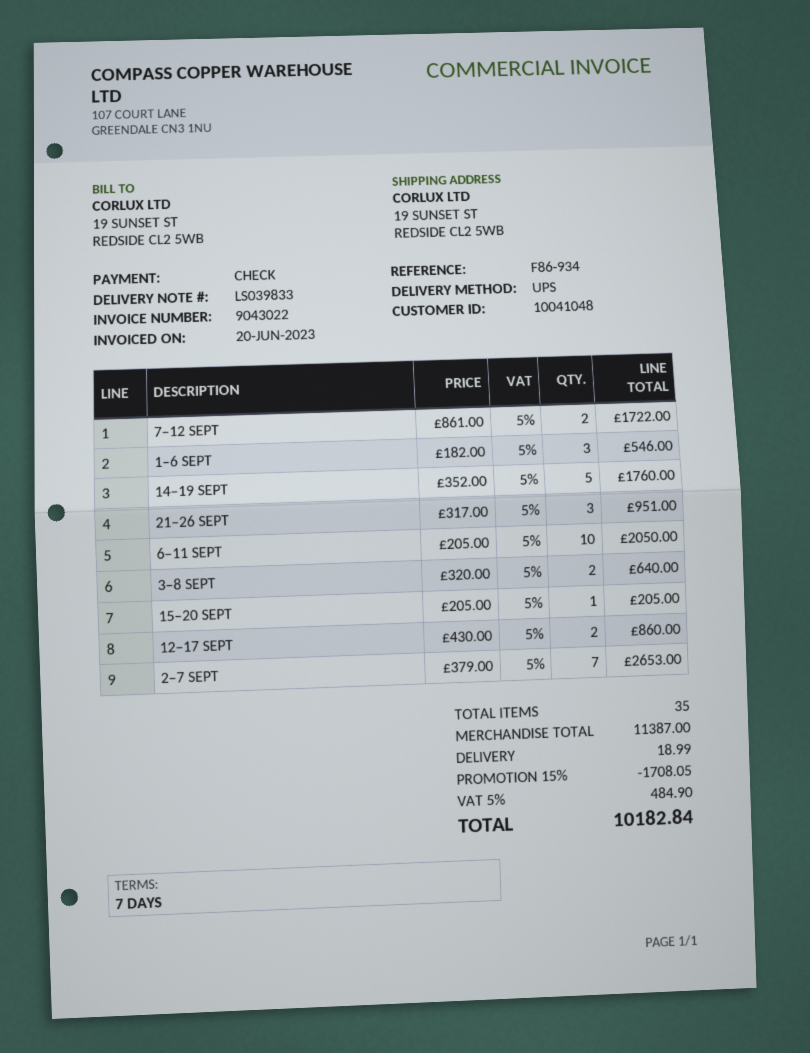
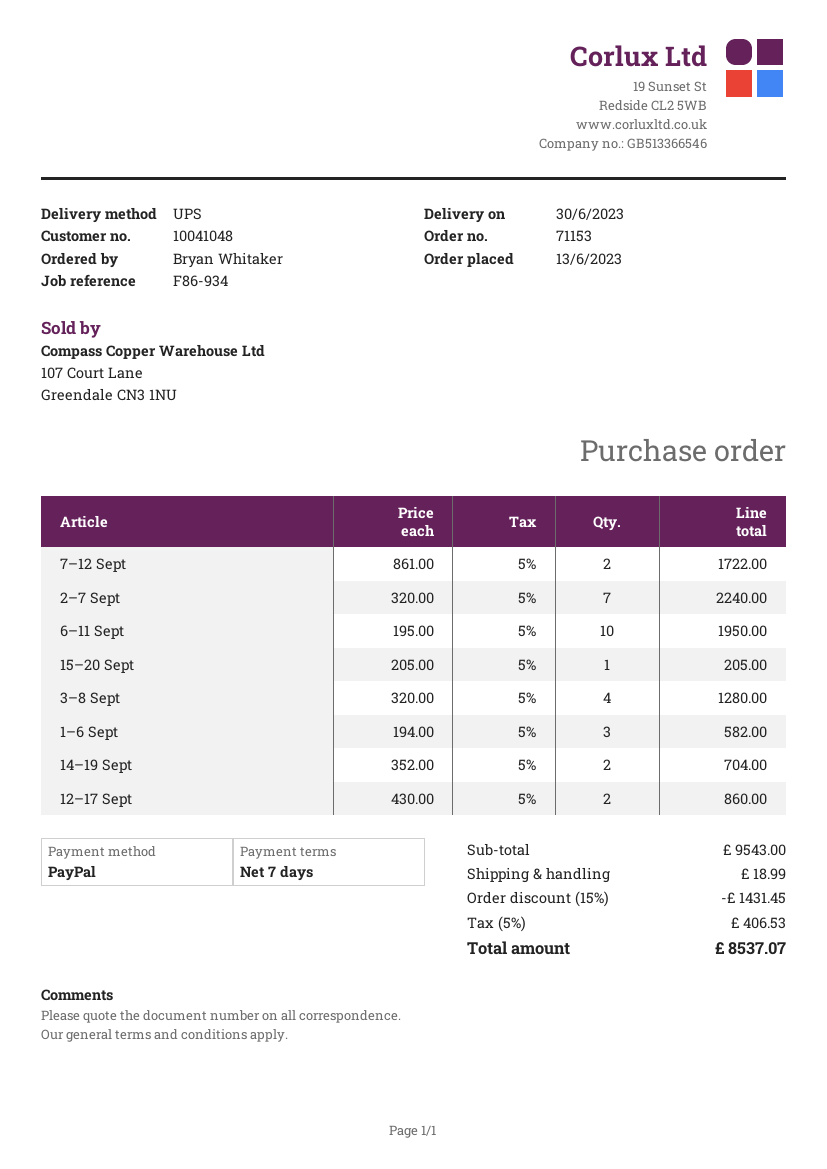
payment method: cheque -> PayPal
1–6 SEPT: 3 x 182.00 = 546.00 -> 3 x 194.00 = 582.00
14–19 SEPT: 5 x 352.00 = 1760.00 -> 2 x 352.00 = 704.00
21–26 SEPT: 3 x 317.00 = 951.00 -> none
6–11 SEPT: 10 x 205.00 = 2050.00 -> 10 x 195.00 = 1950.00
3–8 SEPT: 2 x 320.00 = 640.00 -> 4 x 320.00 = 1280.00
2–7 SEPT: 7 x 379.00 = 2653.00 -> 7 x 320.00 = 2240.00
subtotal: 11387.00 -> 9543.00
discount: 15% = 1708.05 -> 15% = 1431.45
tax: 5% = 484.90 -> 5% = 406.53
total: 10182.84 -> 8537.07

